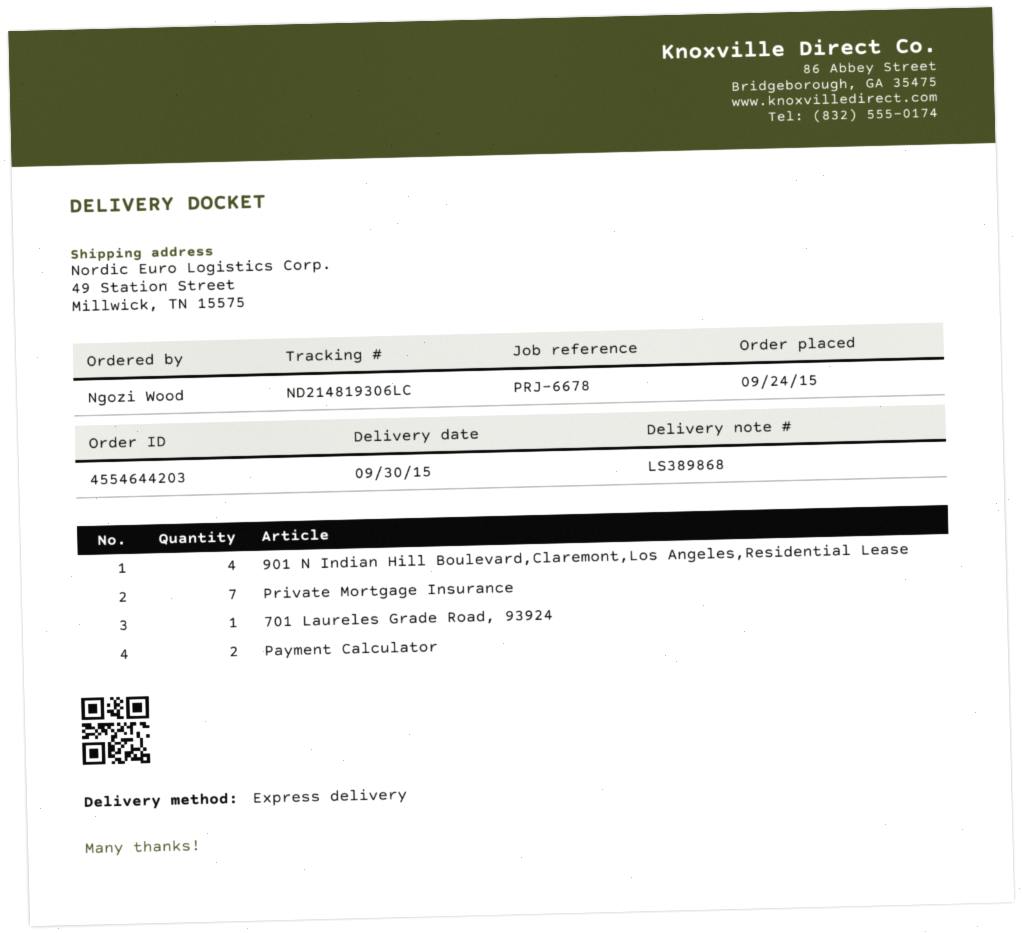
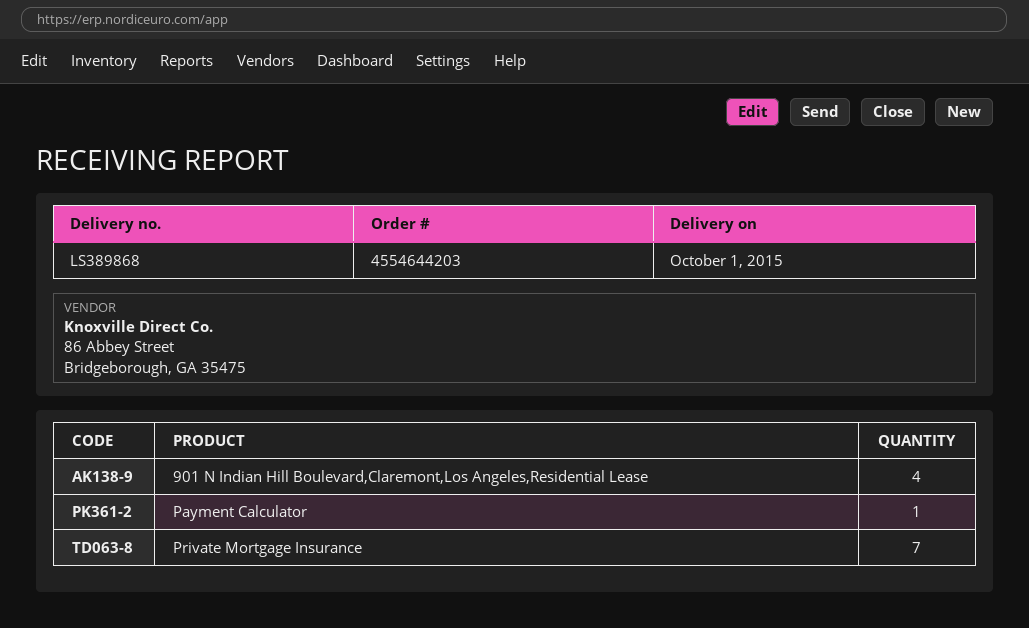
delivery date: 2015-09-30 -> 2015-10-01
701 Laureles Grade Road, 93924: 1 -> none
Payment Calculator: 2 -> 1

